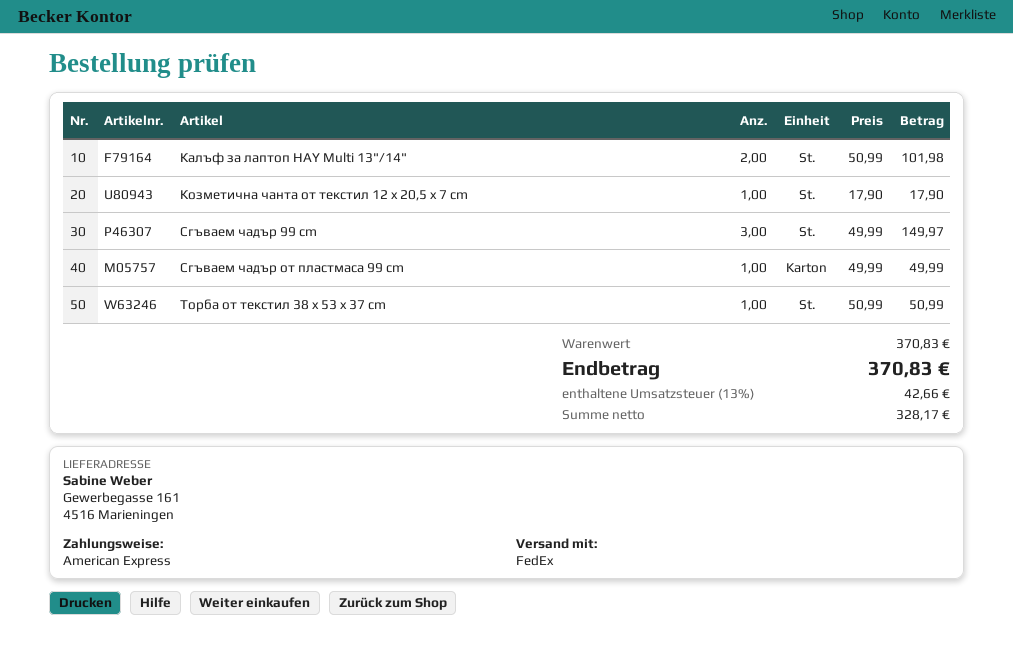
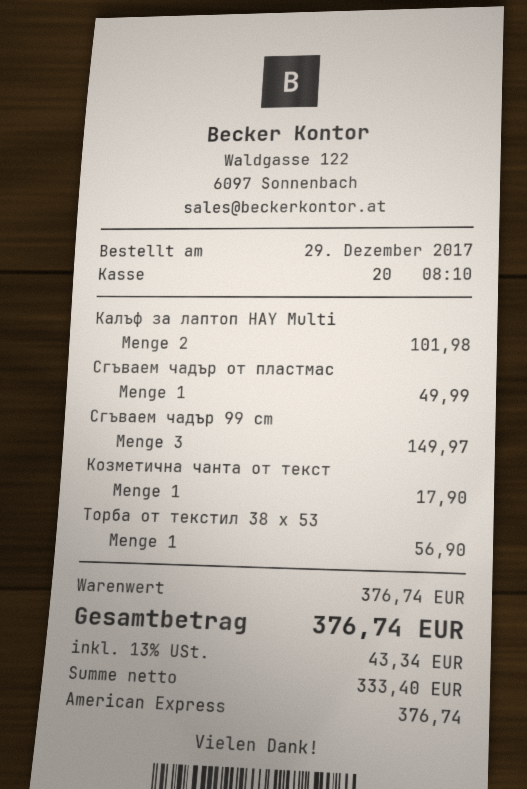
Торба от текстил 38 x 53 x 37 cm: 1 for 50.99 -> 1 for 56.90
subtotal: 370.83 -> 376.74
net: 328.17 -> 333.40
tax: 13% = 42.66 -> 13% = 43.34
total: 370.83 -> 376.74

